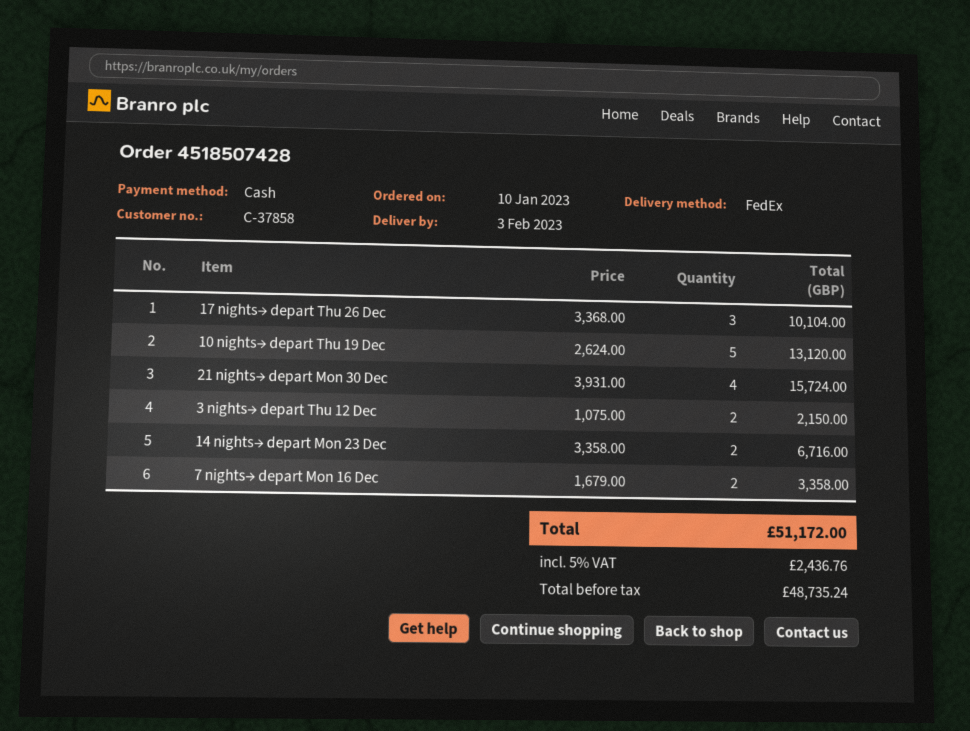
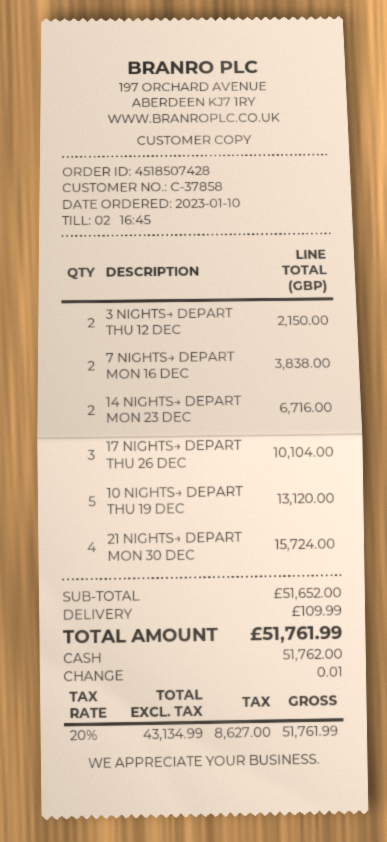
7 nights→ depart Mon 16 Dec: 2 for 3358.00 -> 2 for 3838.00
shipping: none -> 109.99
net: 48735.24 -> 43134.99
tax: 5% = 2436.76 -> 20% = 8627.00
total: 51172.00 -> 51761.99

